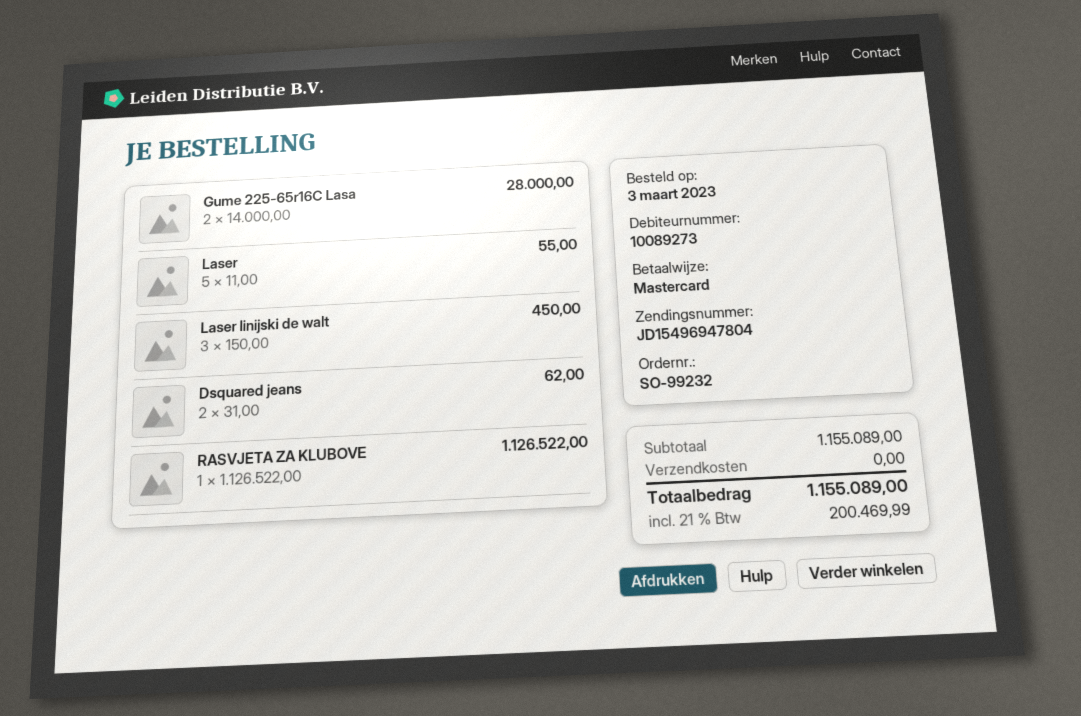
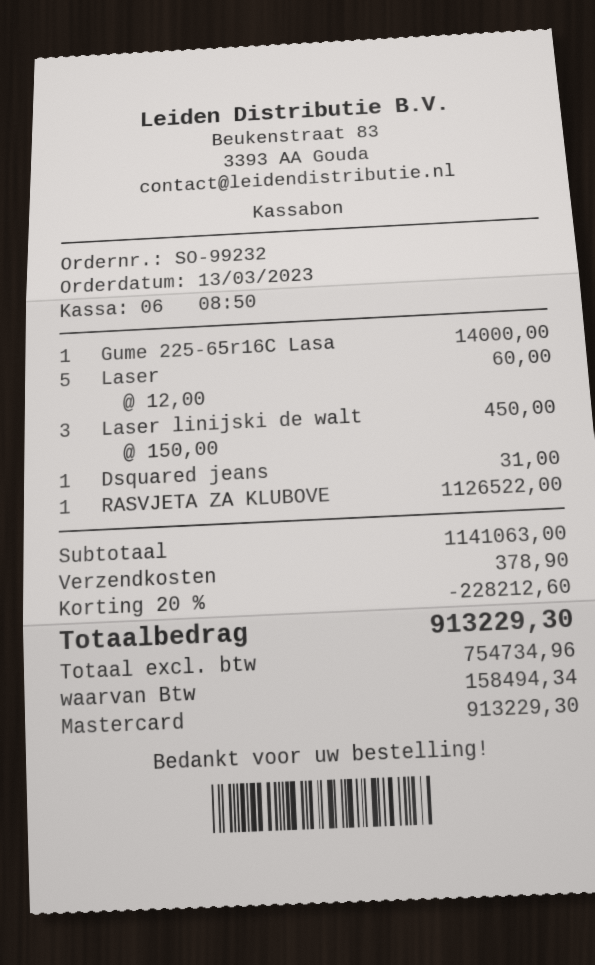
order date: 2023-03-03 -> 2023-03-13
Gume 225-65r16C Lasa: 2 x 14000.00 = 28000.00 -> 1 x 14000.00 = 14000.00
Laser: 5 x 11.00 = 55.00 -> 5 x 12.00 = 60.00
Dsquared jeans: 2 x 31.00 = 62.00 -> 1 x 31.00 = 31.00
subtotal: 1155089.00 -> 1141063.00
discount: none -> 20% = 228212.60
shipping: 0.00 -> 378.90
tax: 200469.99 -> 158494.34
total: 1155089.00 -> 913229.30

